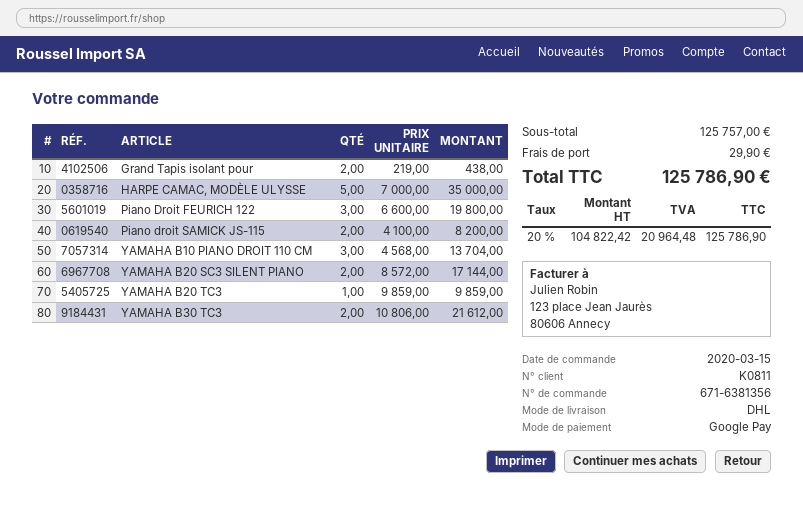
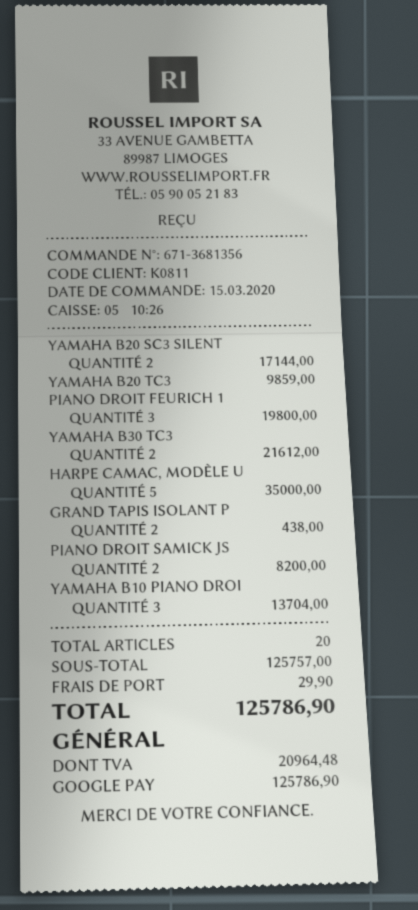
order number: 671-6381356 -> 671-3681356

